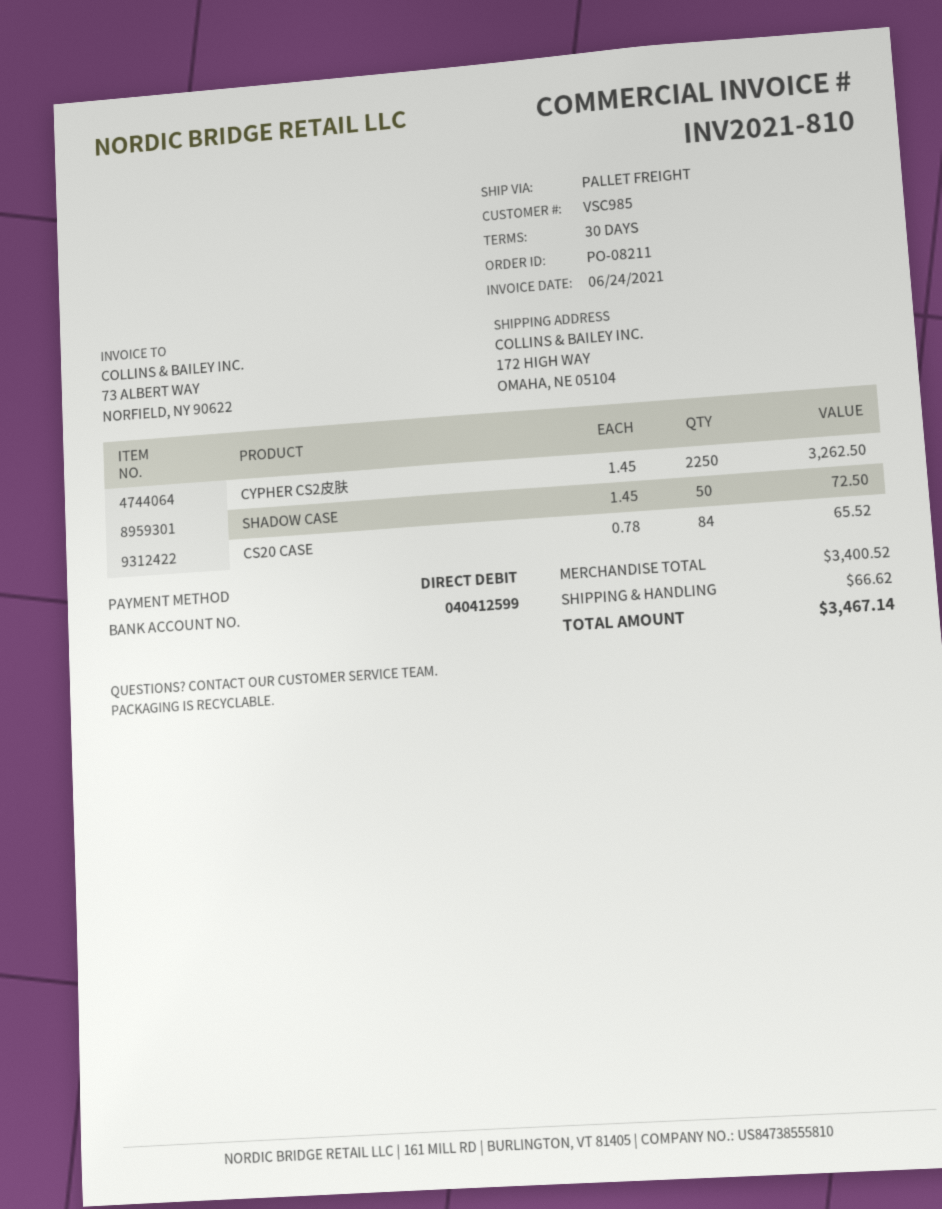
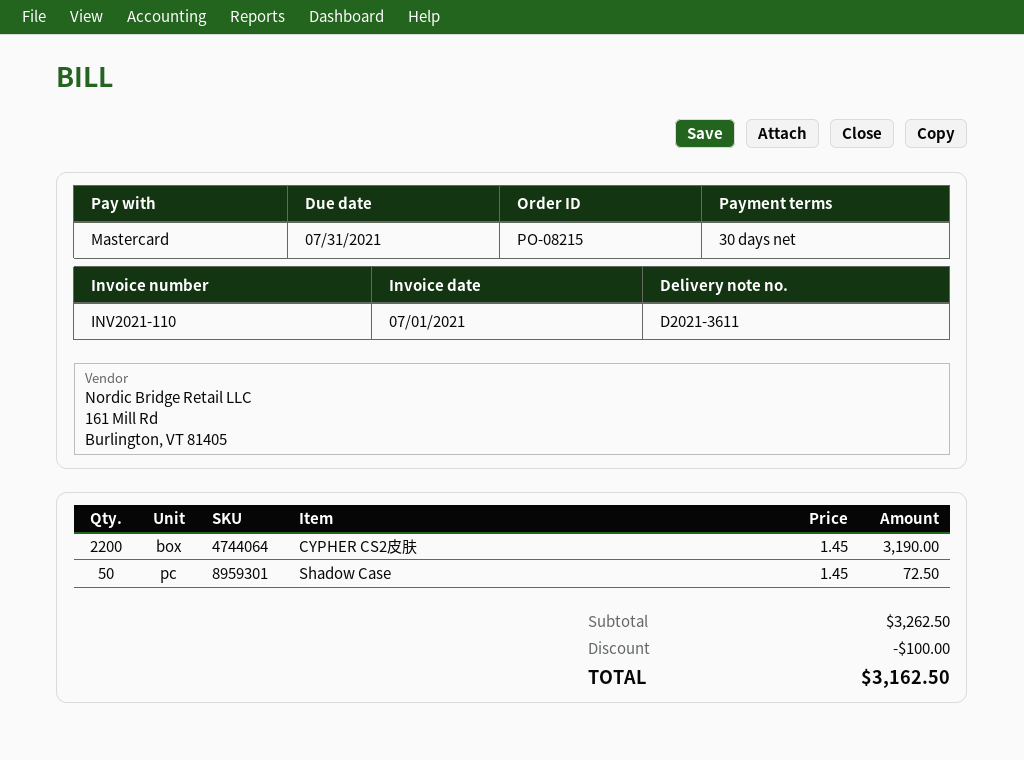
order number: PO-08211 -> PO-08215
invoice number: INV2021-810 -> INV2021-110
invoice date: 2021-06-24 -> 2021-07-01
payment method: direct debit -> Mastercard
CYPHER CS2皮肤: 2250 x 1.45 = 3262.50 -> 2200 x 1.45 = 3190.00
CS20 CASE: 84 x 0.78 = 65.52 -> none
subtotal: 3400.52 -> 3262.50
discount: none -> 100.00
shipping: 66.62 -> none
total: 3467.14 -> 3162.50

